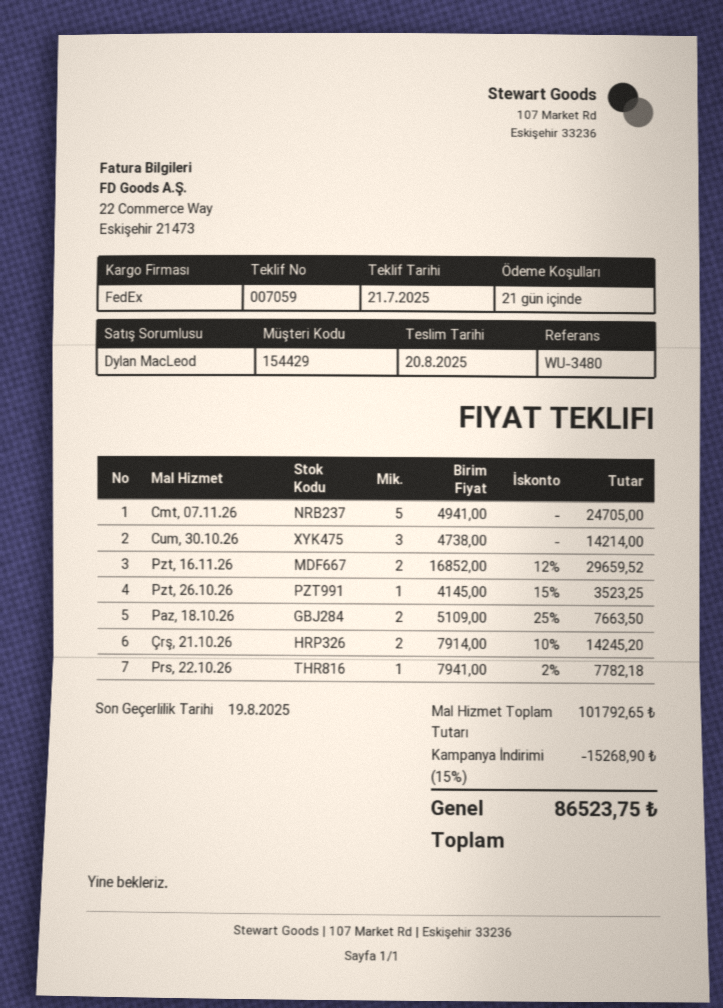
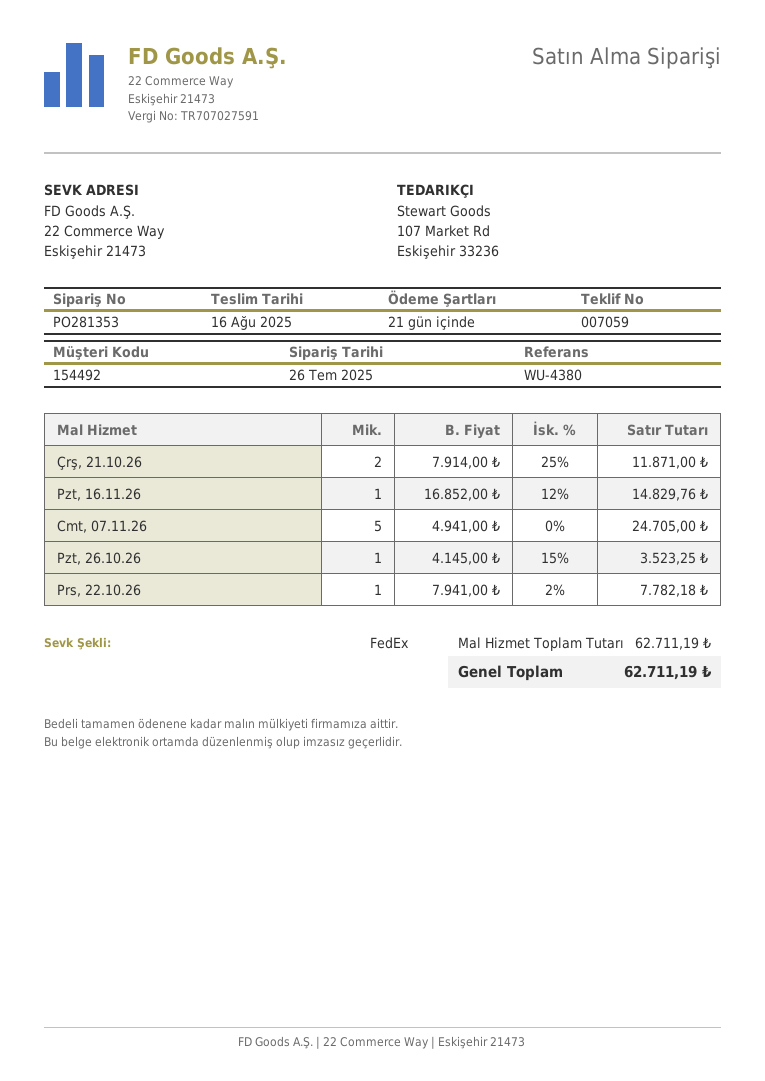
delivery date: 2025-08-20 -> 2025-08-16
customer number: 154429 -> 154492
reference: WU-3480 -> WU-4380
Cum, 30.10.26: 3 x 4738.00 = 14214.00 -> none
Pzt, 16.11.26: 2 x 16852.00 - 12% = 29659.52 -> 1 x 16852.00 - 12% = 14829.76
Paz, 18.10.26: 2 x 5109.00 - 25% = 7663.50 -> none
Çrş, 21.10.26: 2 x 7914.00 - 10% = 14245.20 -> 2 x 7914.00 - 25% = 11871.00
subtotal: 101792.65 -> 62711.19
discount: 15% = 15268.90 -> none
total: 86523.75 -> 62711.19

